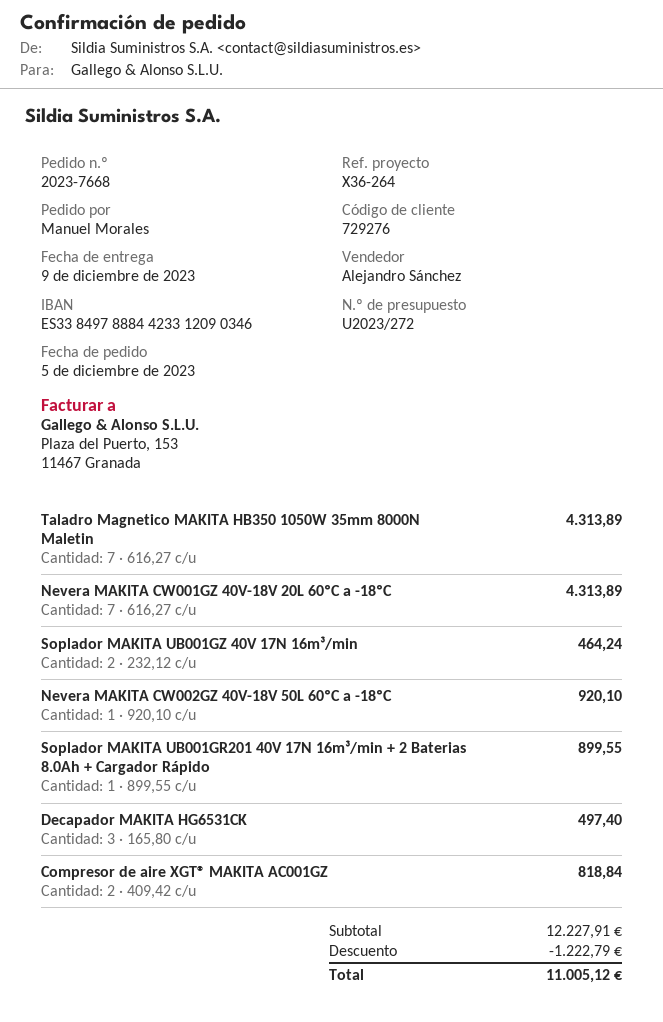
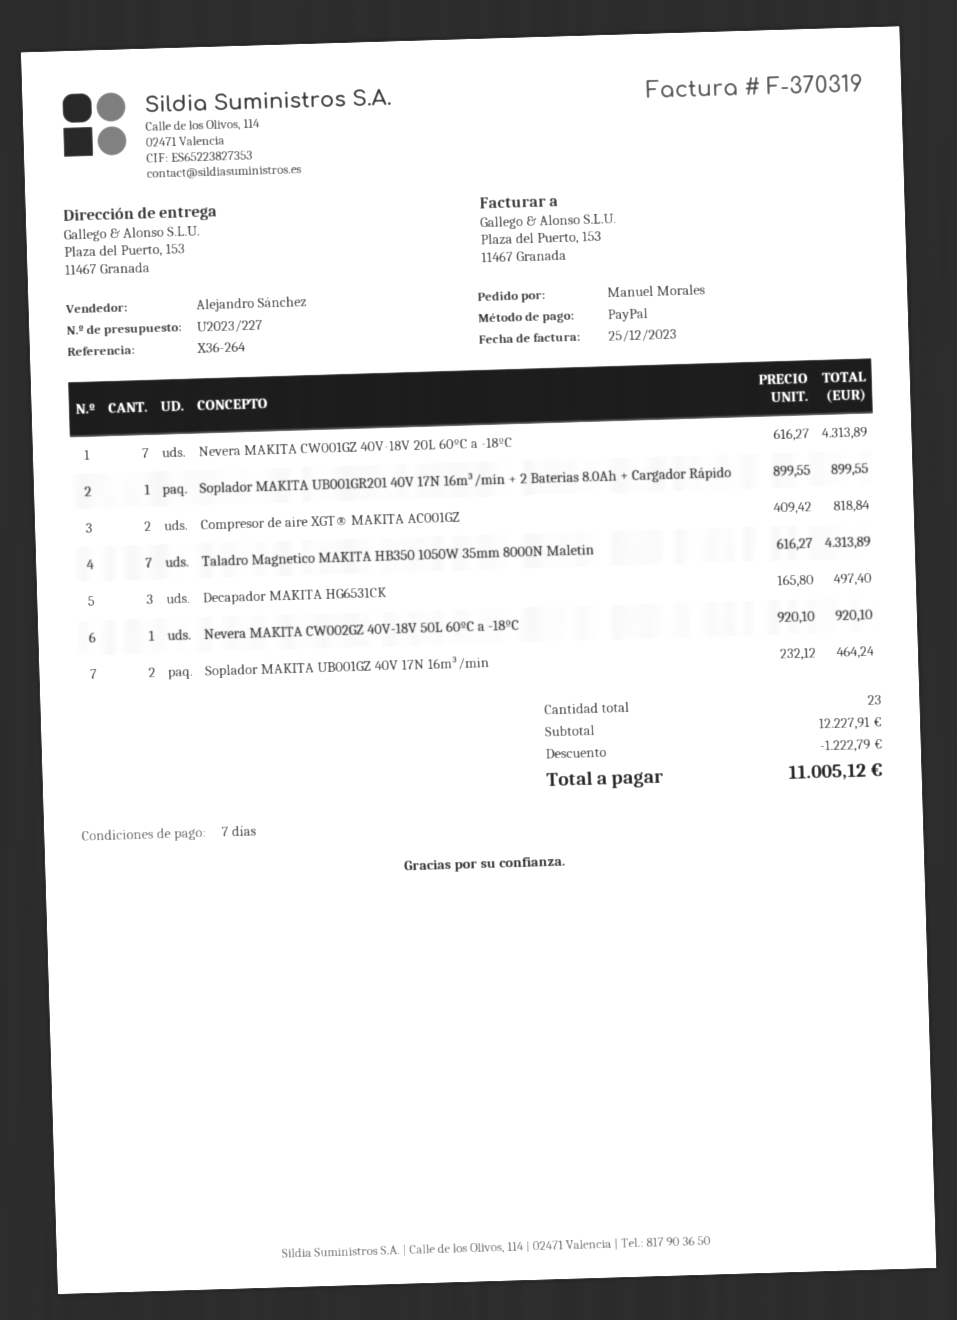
quote number: U2023/272 -> U2023/227

